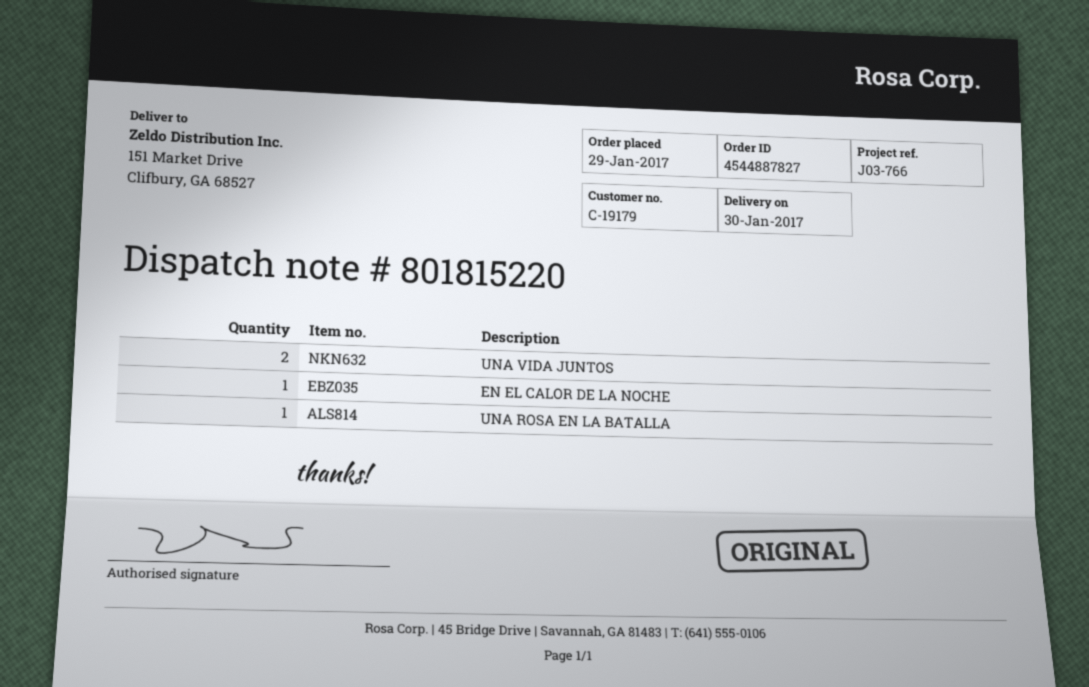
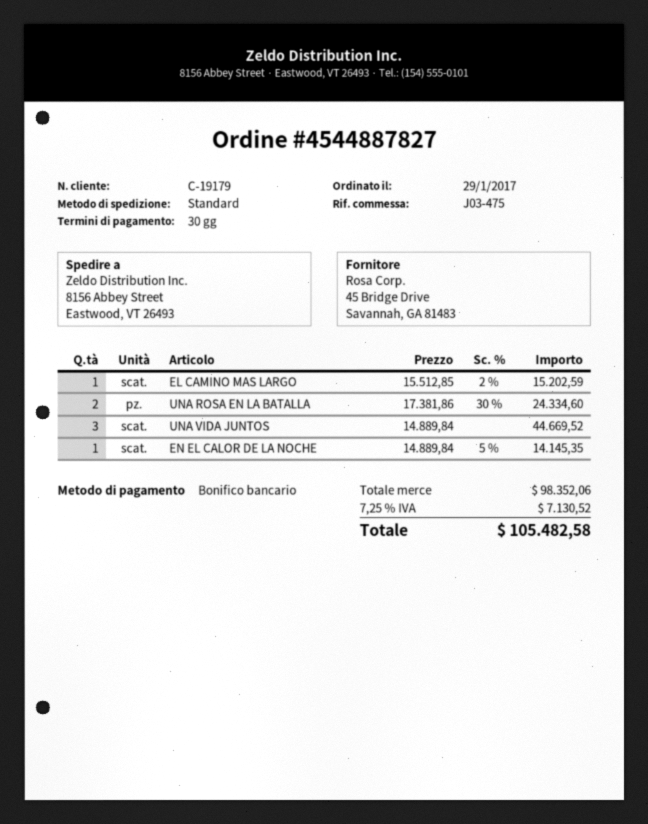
reference: J03-766 -> J03-475
ship to: 151 Market Drive, Clifbury, GA 68527 -> 8156 Abbey Street, Eastwood, VT 26493
UNA VIDA JUNTOS: 2 -> 3
UNA ROSA EN LA BATALLA: 1 -> 2
EL CAMINO MAS LARGO: none -> 1

